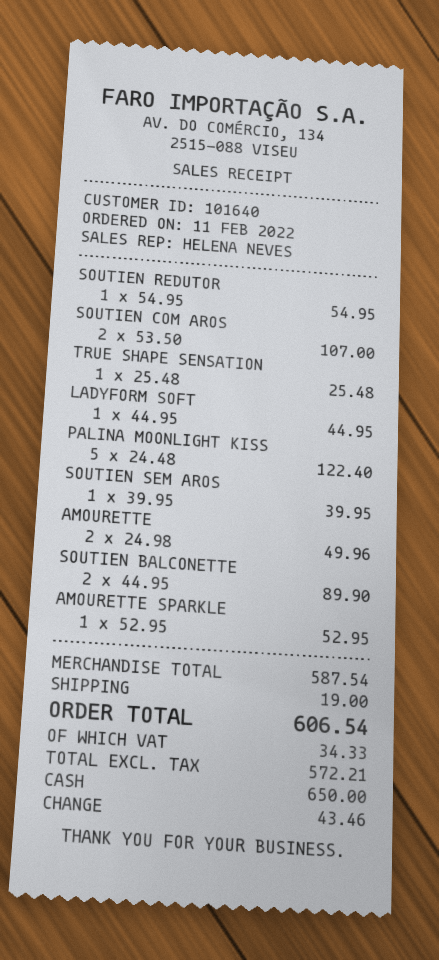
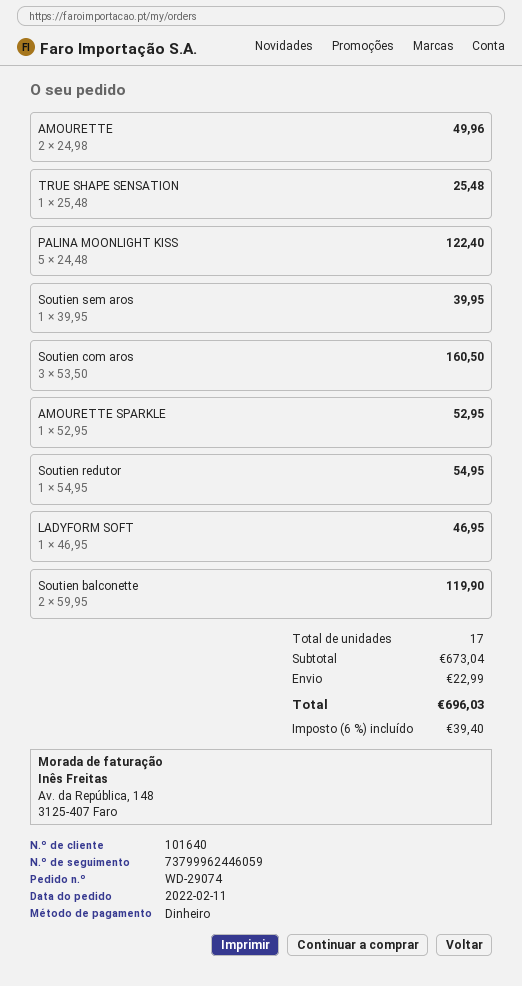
SOUTIEN COM AROS: 2 x 53.50 = 107.00 -> 3 x 53.50 = 160.50
LADYFORM SOFT: 1 x 44.95 = 44.95 -> 1 x 46.95 = 46.95
SOUTIEN BALCONETTE: 2 x 44.95 = 89.90 -> 2 x 59.95 = 119.90
subtotal: 587.54 -> 673.04
shipping: 19.00 -> 22.99
tax: 34.33 -> 39.40
total: 606.54 -> 696.03

